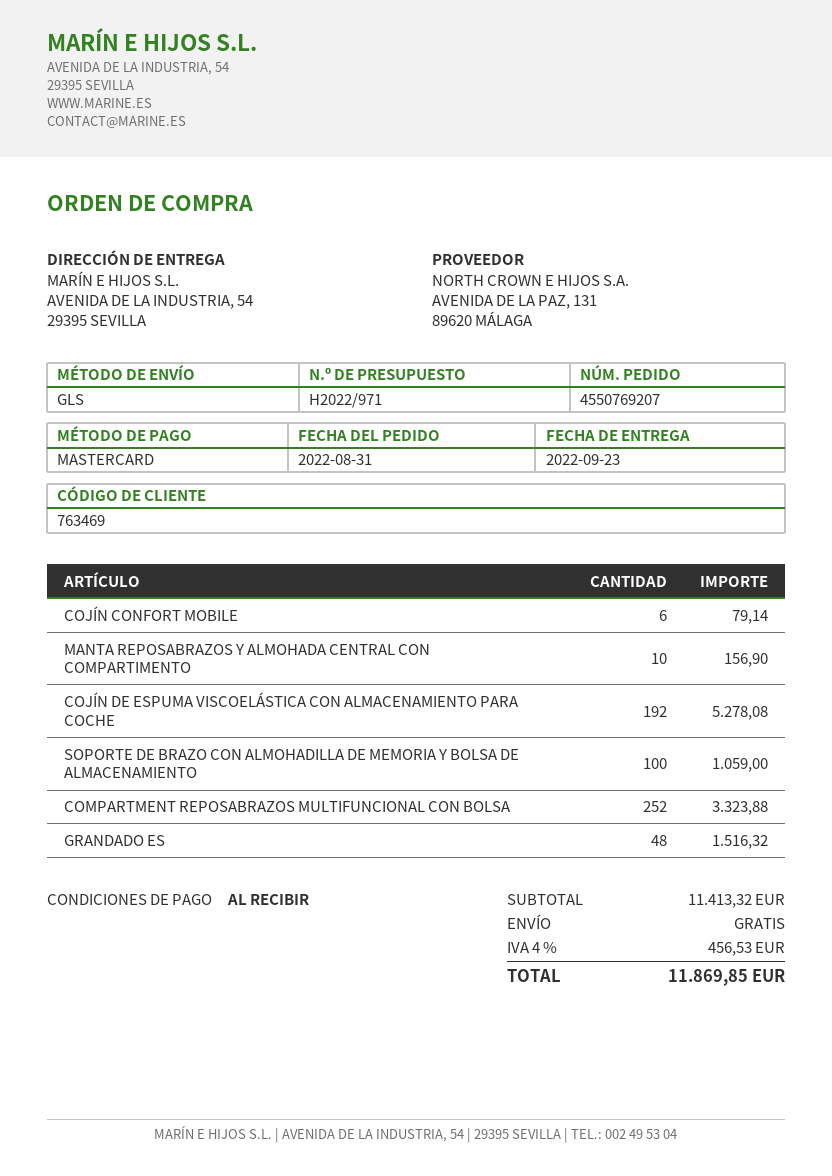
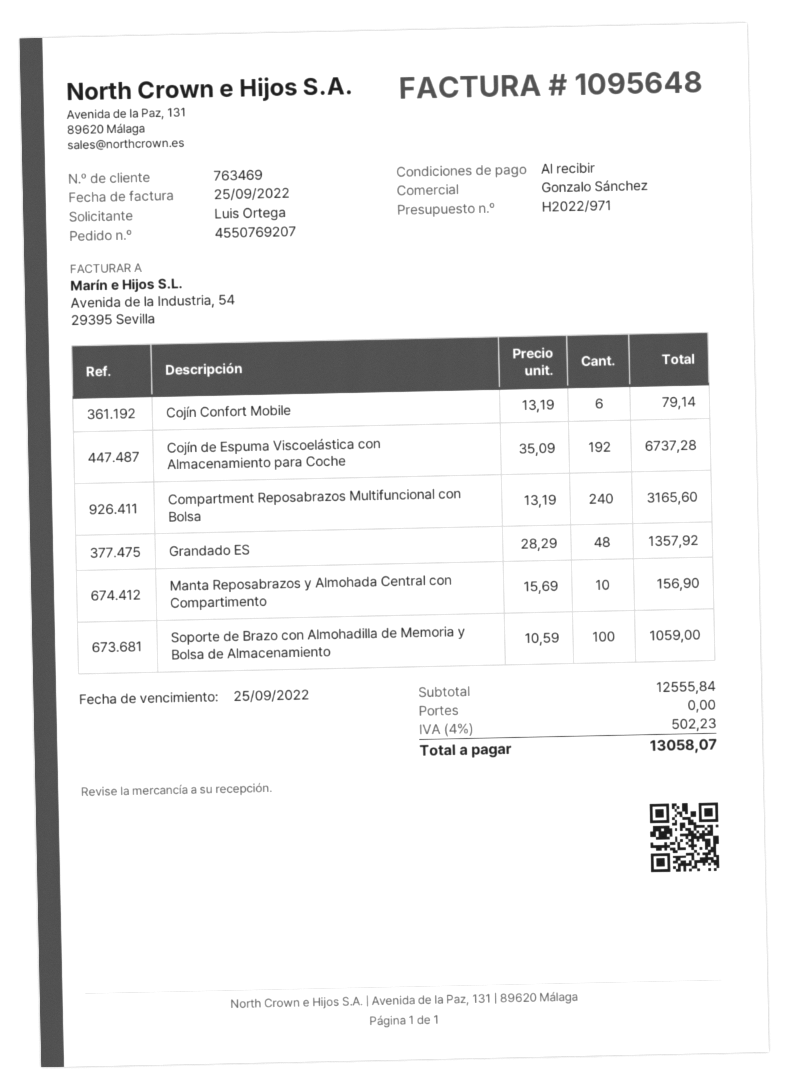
COJÍN DE ESPUMA VISCOELÁSTICA CON ALMACENAMIENTO PARA COCHE: 192 for 5278.08 -> 192 for 6737.28
COMPARTMENT REPOSABRAZOS MULTIFUNCIONAL CON BOLSA: 252 for 3323.88 -> 240 for 3165.60
GRANDADO ES: 48 for 1516.32 -> 48 for 1357.92
subtotal: 11413.32 -> 12555.84
tax: 4% = 456.53 -> 4% = 502.23
total: 11869.85 -> 13058.07

